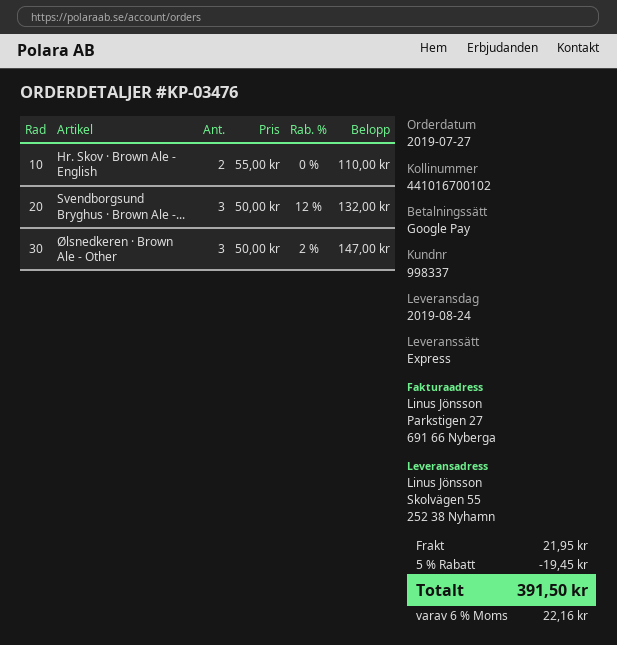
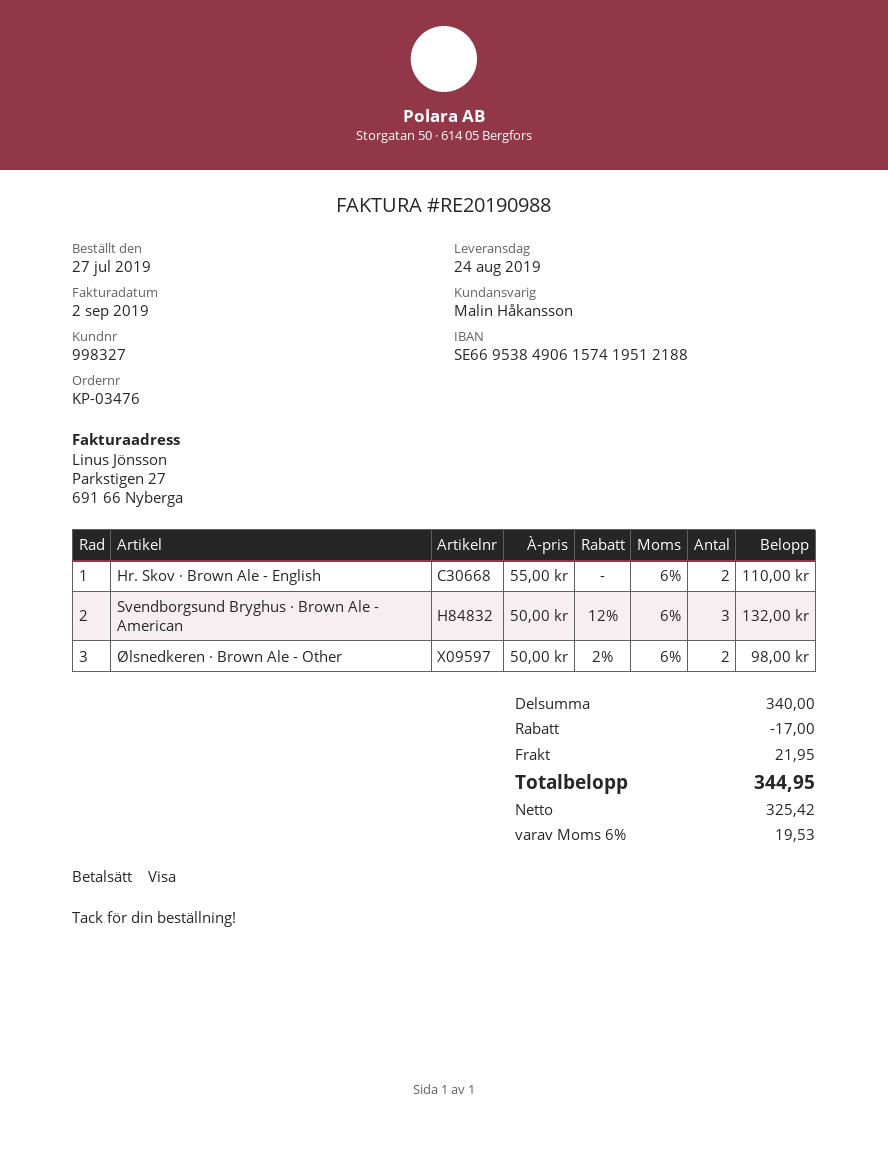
customer number: 998337 -> 998327
payment method: Google Pay -> Visa
Ølsnedkeren · Brown Ale - Other: 3 x 50.00 - 2% = 147.00 -> 2 x 50.00 - 2% = 98.00
discount: 19.45 -> 17.00
tax: 6% = 22.16 -> 6% = 19.53
total: 391.50 -> 344.95

